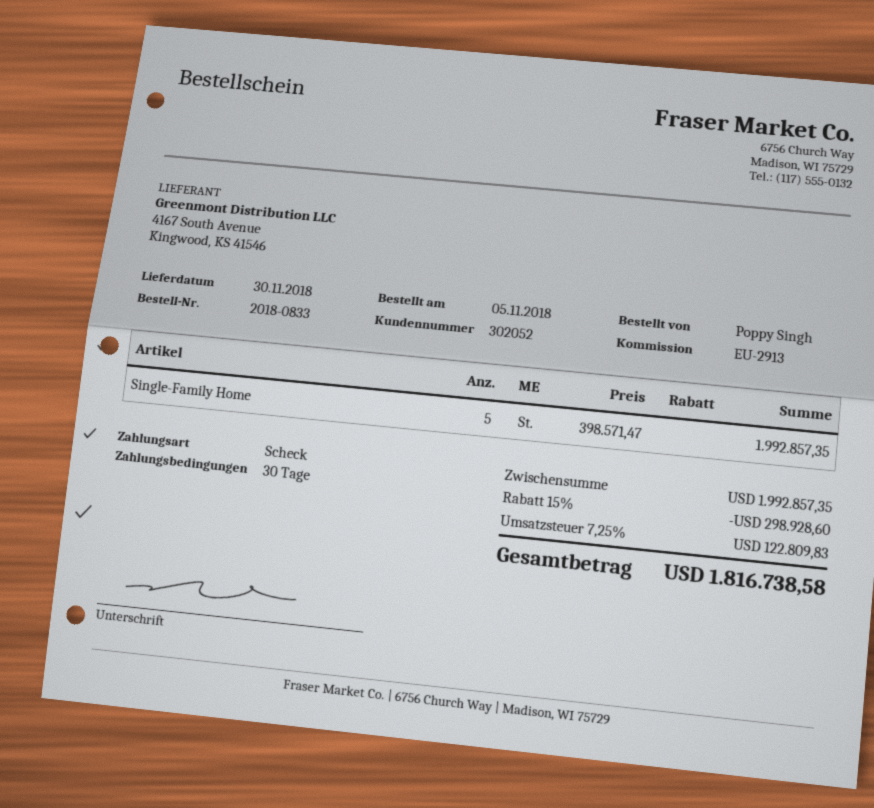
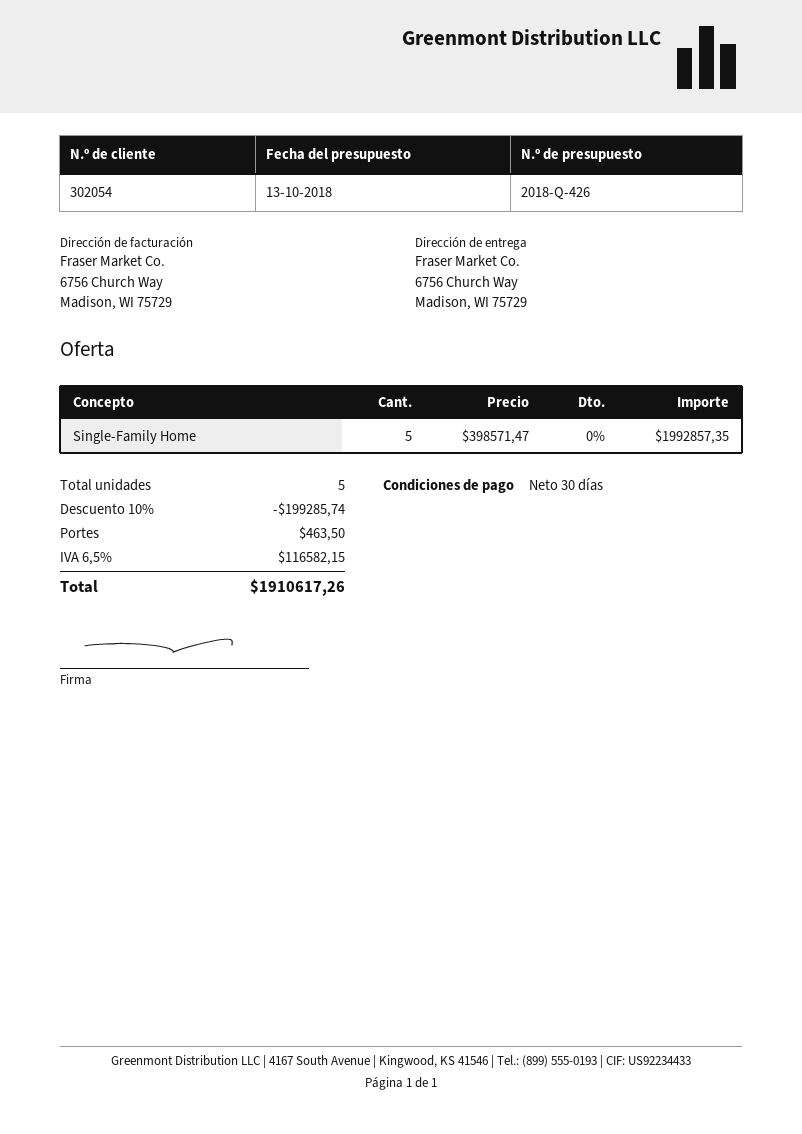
customer number: 302052 -> 302054
discount: 15% = 298928.60 -> 10% = 199285.74
shipping: none -> 463.50
tax: 7.25% = 122809.83 -> 6.5% = 116582.15
total: 1816738.58 -> 1910617.26

